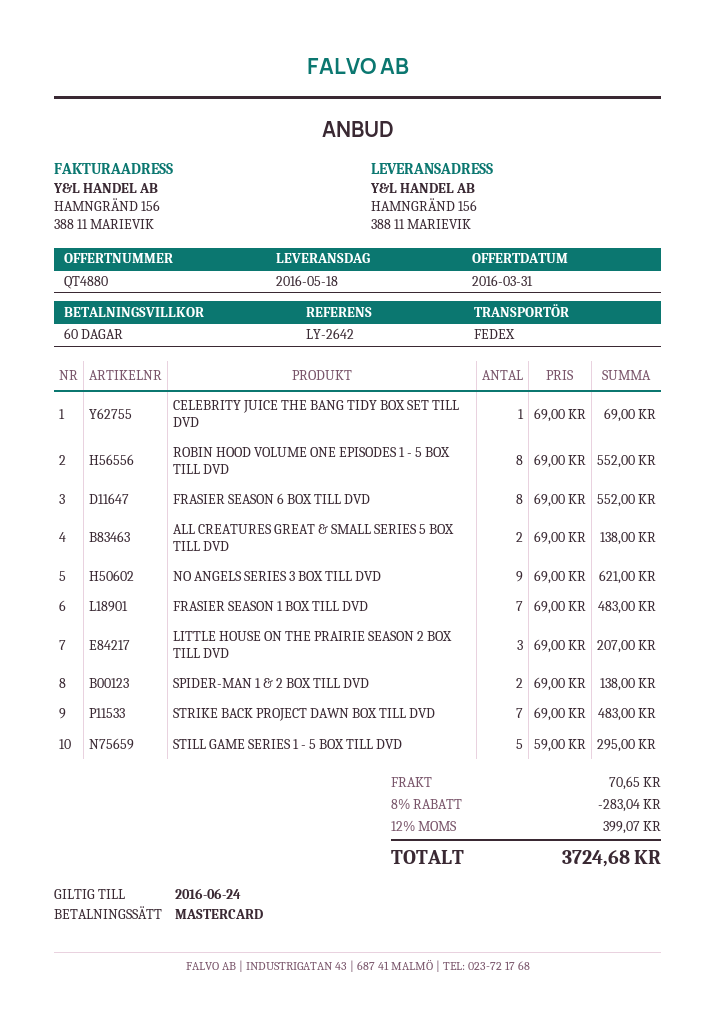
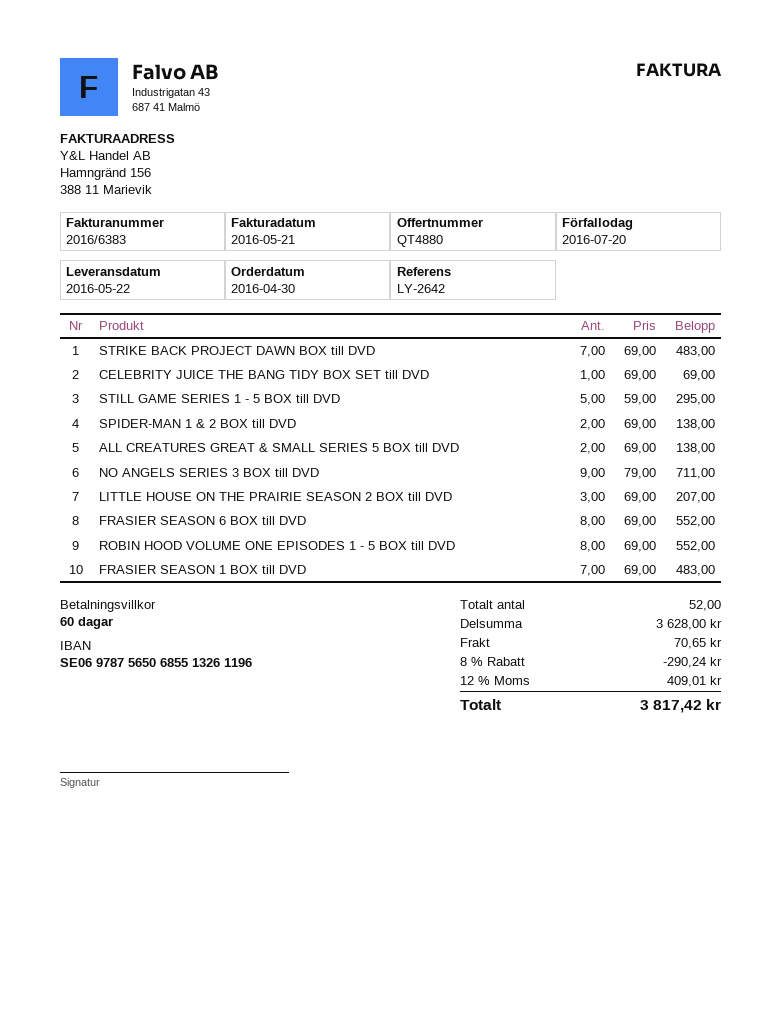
delivery date: 2016-05-18 -> 2016-05-22
NO ANGELS SERIES 3 BOX TILL DVD: 9 x 69.00 = 621.00 -> 9 x 79.00 = 711.00
discount: 8% = 283.04 -> 8% = 290.24
tax: 12% = 399.07 -> 12% = 409.01
total: 3724.68 -> 3817.42

